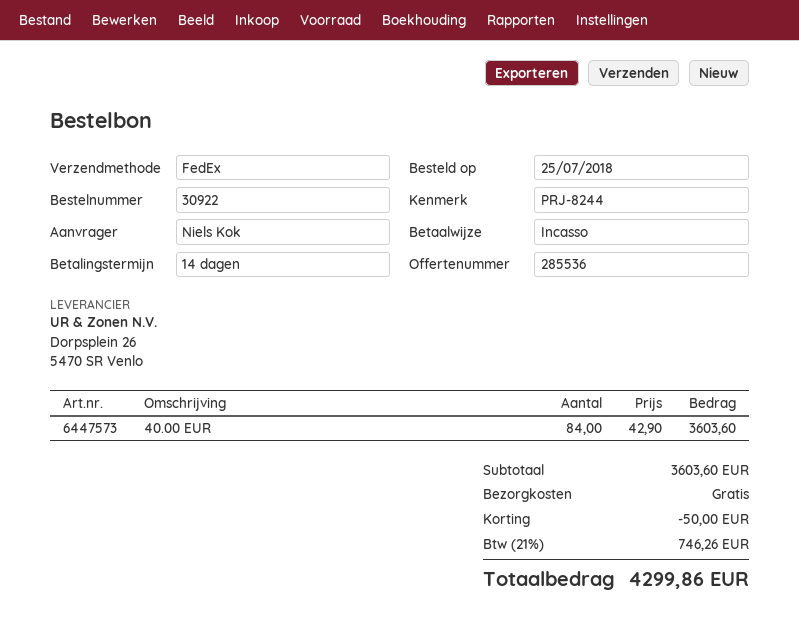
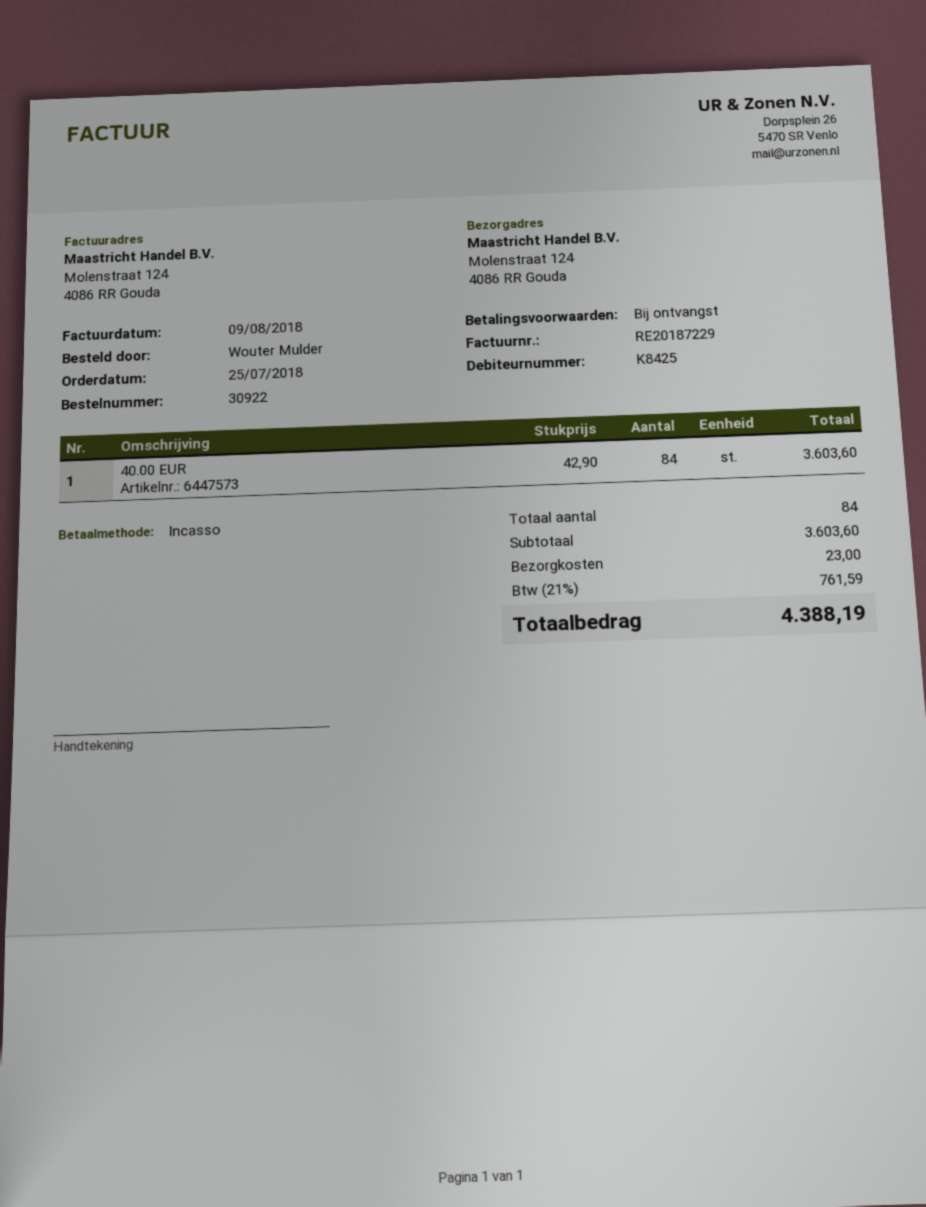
payment terms: 14 days -> on receipt
ordered by: Niels Kok -> Wouter Mulder
discount: 50.00 -> none
shipping: 0.00 -> 23.00
tax: 21% = 746.26 -> 21% = 761.59
total: 4299.86 -> 4388.19

